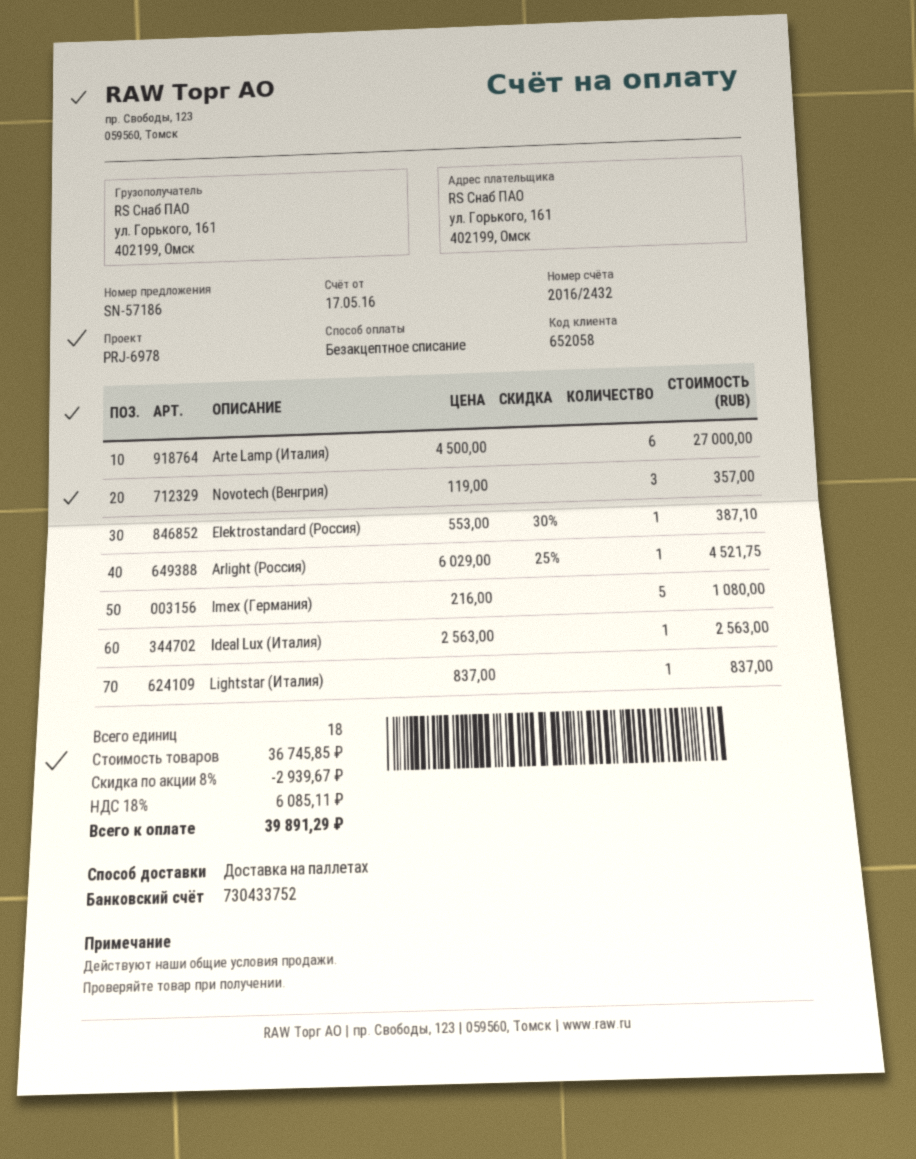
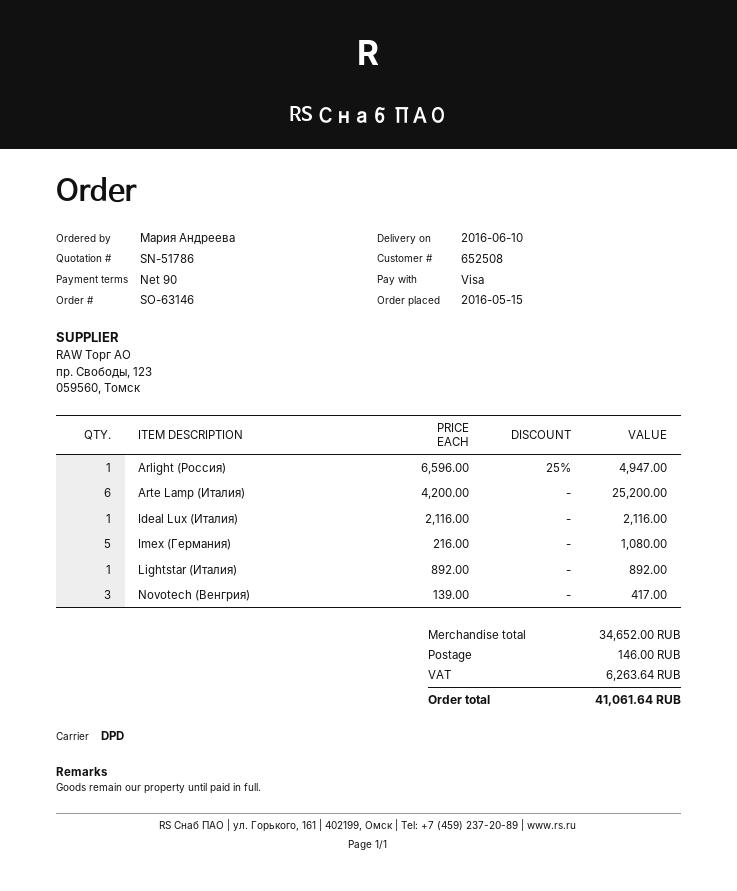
quote number: SN-57186 -> SN-51786
customer number: 652058 -> 652508
payment method: direct debit -> Visa
shipping method: pallet freight -> DPD
Arte Lamp (Италия): 6 x 4500.00 = 27000.00 -> 6 x 4200.00 = 25200.00
Novotech (Венгрия): 3 x 119.00 = 357.00 -> 3 x 139.00 = 417.00
Elektrostandard (Россия): 1 x 553.00 - 30% = 387.10 -> none
Arlight (Россия): 1 x 6029.00 - 25% = 4521.75 -> 1 x 6596.00 - 25% = 4947.00
Ideal Lux (Италия): 1 x 2563.00 = 2563.00 -> 1 x 2116.00 = 2116.00
Lightstar (Италия): 1 x 837.00 = 837.00 -> 1 x 892.00 = 892.00
subtotal: 36745.85 -> 34652.00
discount: 8% = 2939.67 -> none
shipping: none -> 146.00
tax: 6085.11 -> 6263.64
total: 39891.29 -> 41061.64

